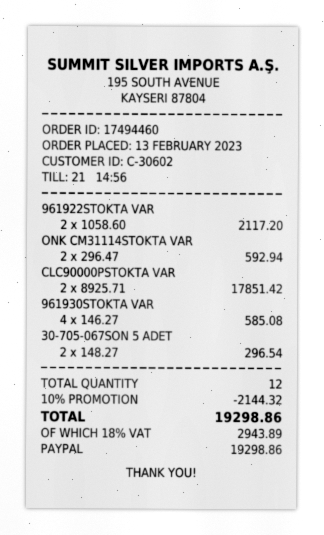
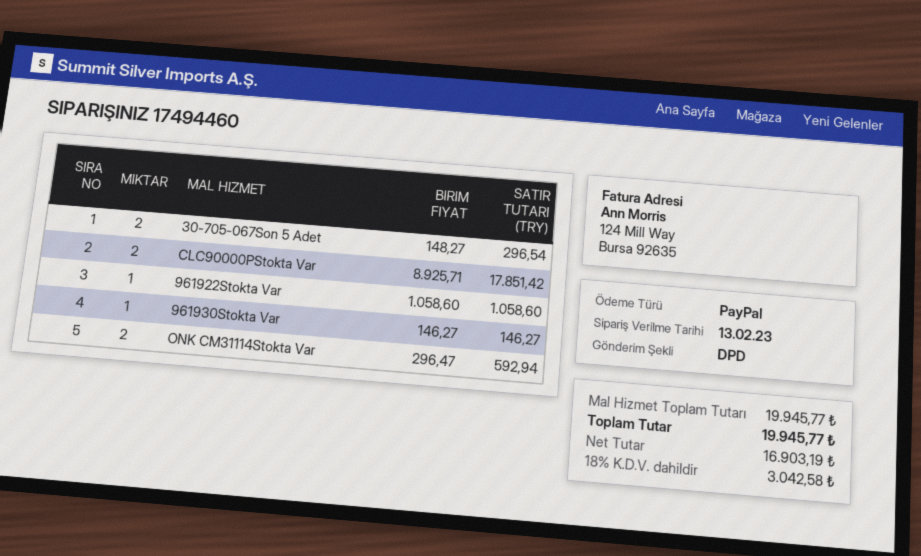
961922STOKTA VAR: 2 x 1058.60 = 2117.20 -> 1 x 1058.60 = 1058.60
961930STOKTA VAR: 4 x 146.27 = 585.08 -> 1 x 146.27 = 146.27
discount: 10% = 2144.32 -> none
tax: 18% = 2943.89 -> 18% = 3042.58
total: 19298.86 -> 19945.77

